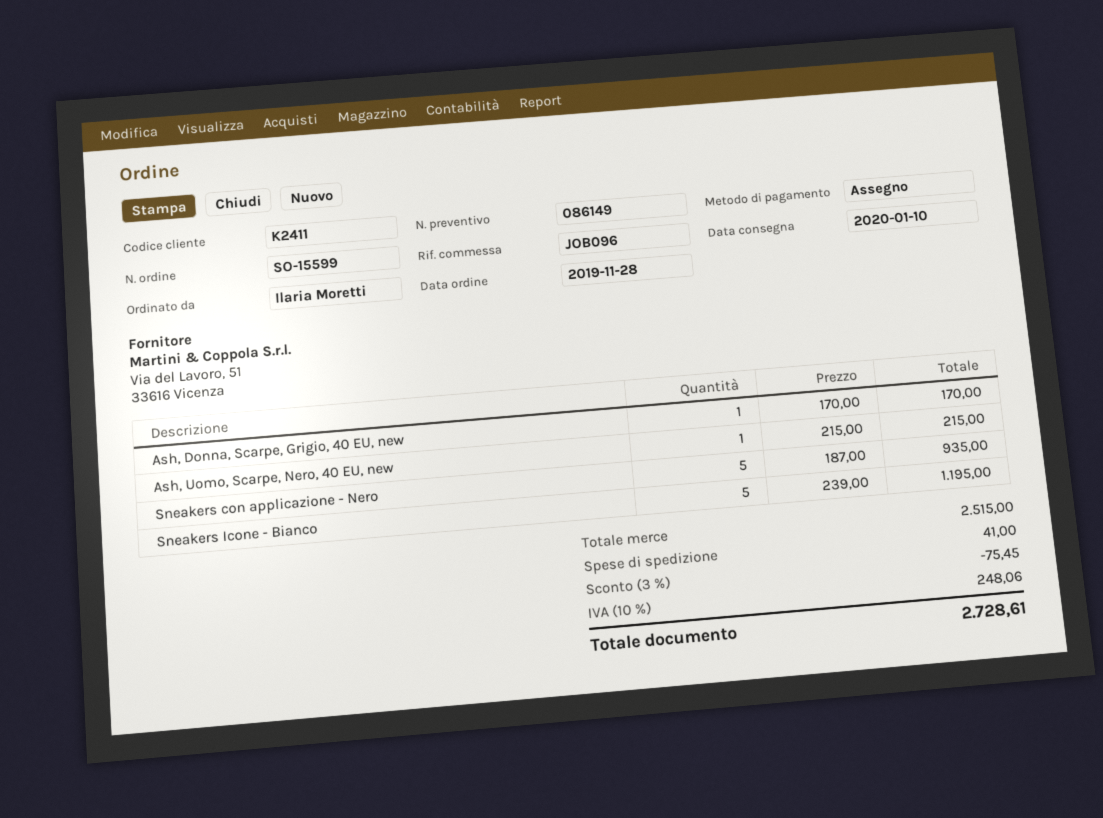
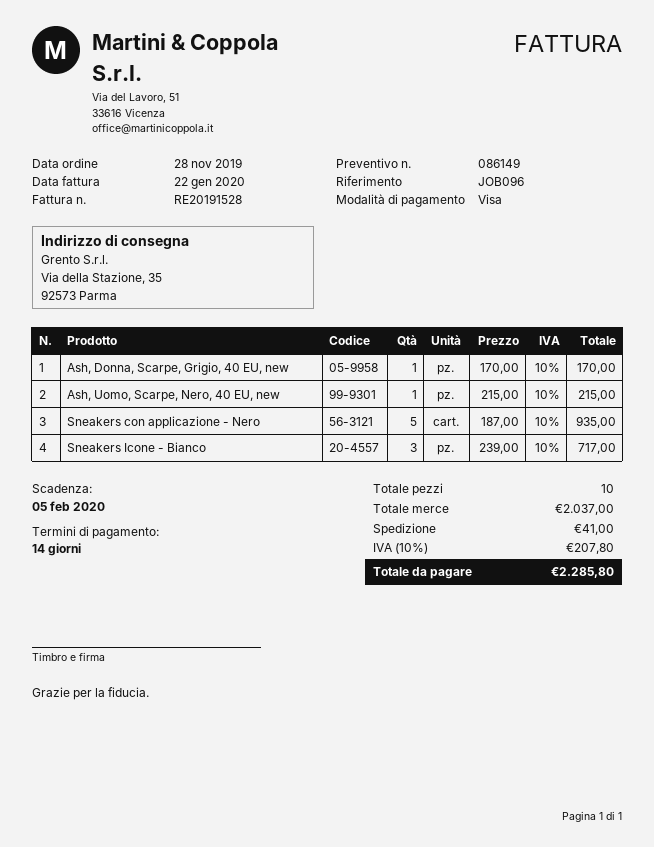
payment method: cheque -> Visa
Sneakers Icone - Bianco: 5 x 239.00 = 1195.00 -> 3 x 239.00 = 717.00
subtotal: 2515.00 -> 2037.00
discount: 3% = 75.45 -> none
tax: 10% = 248.06 -> 10% = 207.80
total: 2728.61 -> 2285.80

